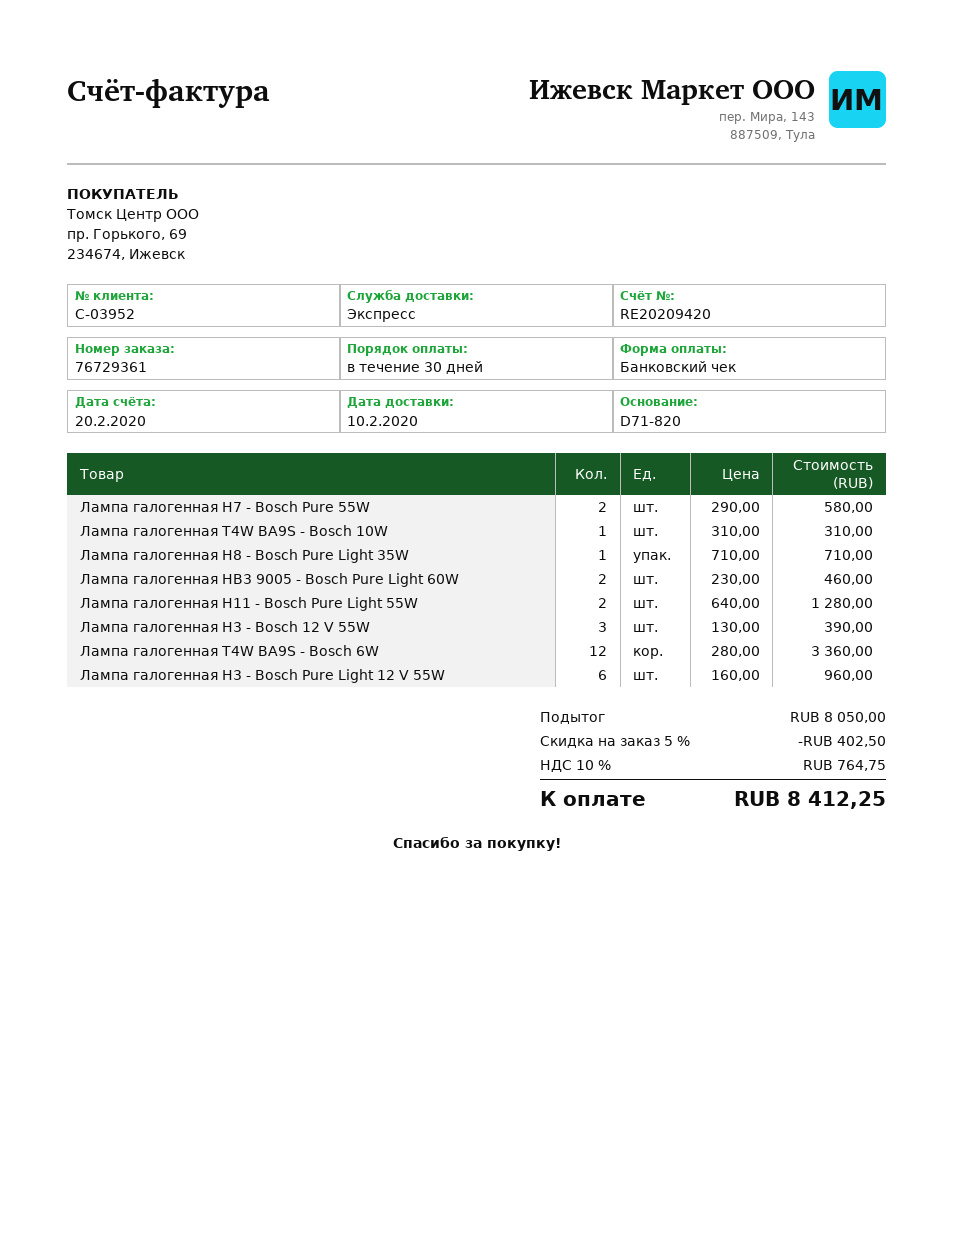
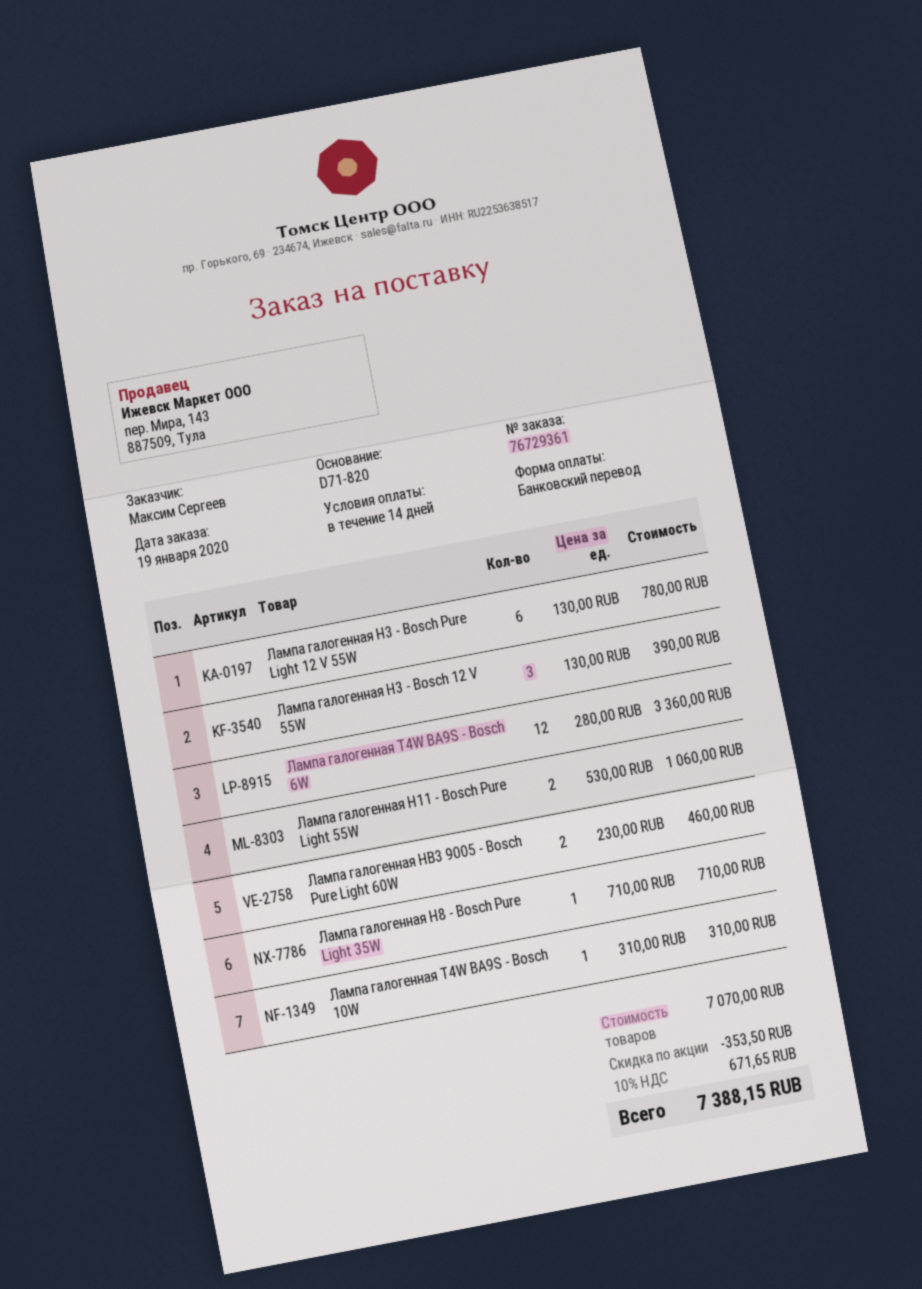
payment terms: 30 days -> 14 days
payment method: cheque -> bank transfer
Лампа галогенная H7 - Bosch Pure 55W: 2 x 290.00 = 580.00 -> none
Лампа галогенная H11 - Bosch Pure Light 55W: 2 x 640.00 = 1280.00 -> 2 x 530.00 = 1060.00
Лампа галогенная H3 - Bosch Pure Light 12 V 55W: 6 x 160.00 = 960.00 -> 6 x 130.00 = 780.00
subtotal: 8050.00 -> 7070.00
discount: 402.50 -> 353.50
tax: 10% = 764.75 -> 10% = 671.65
total: 8412.25 -> 7388.15

